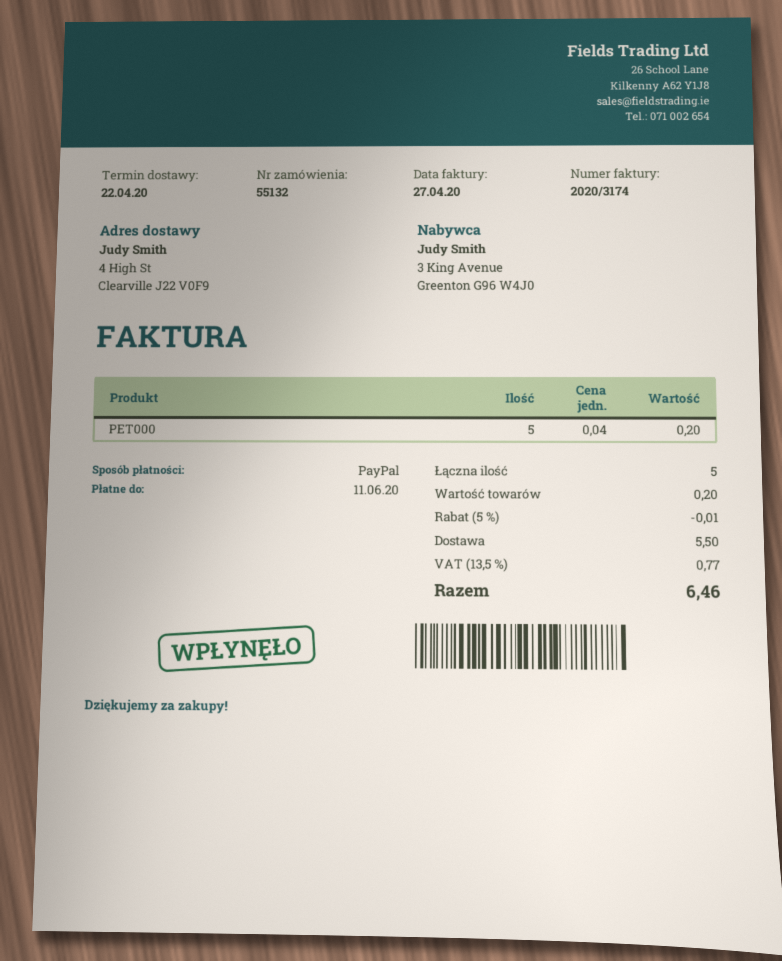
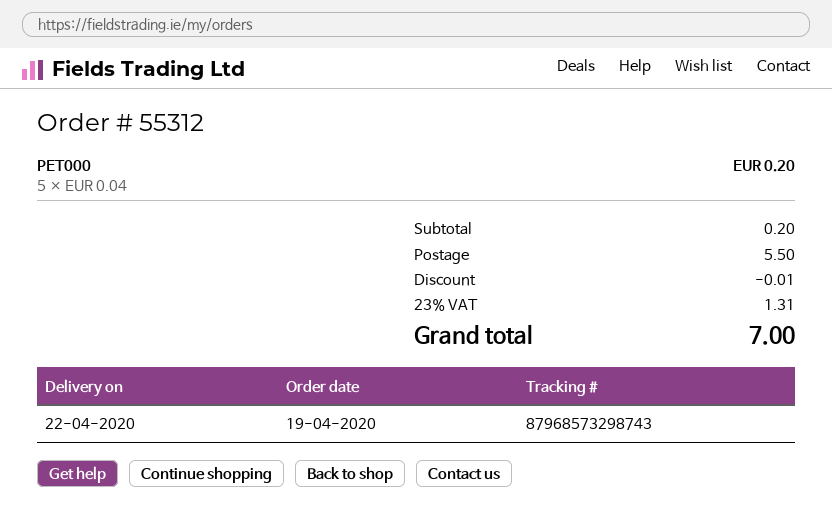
order number: 55132 -> 55312
tax: 13.5% = 0.77 -> 23% = 1.31
total: 6.46 -> 7.00

